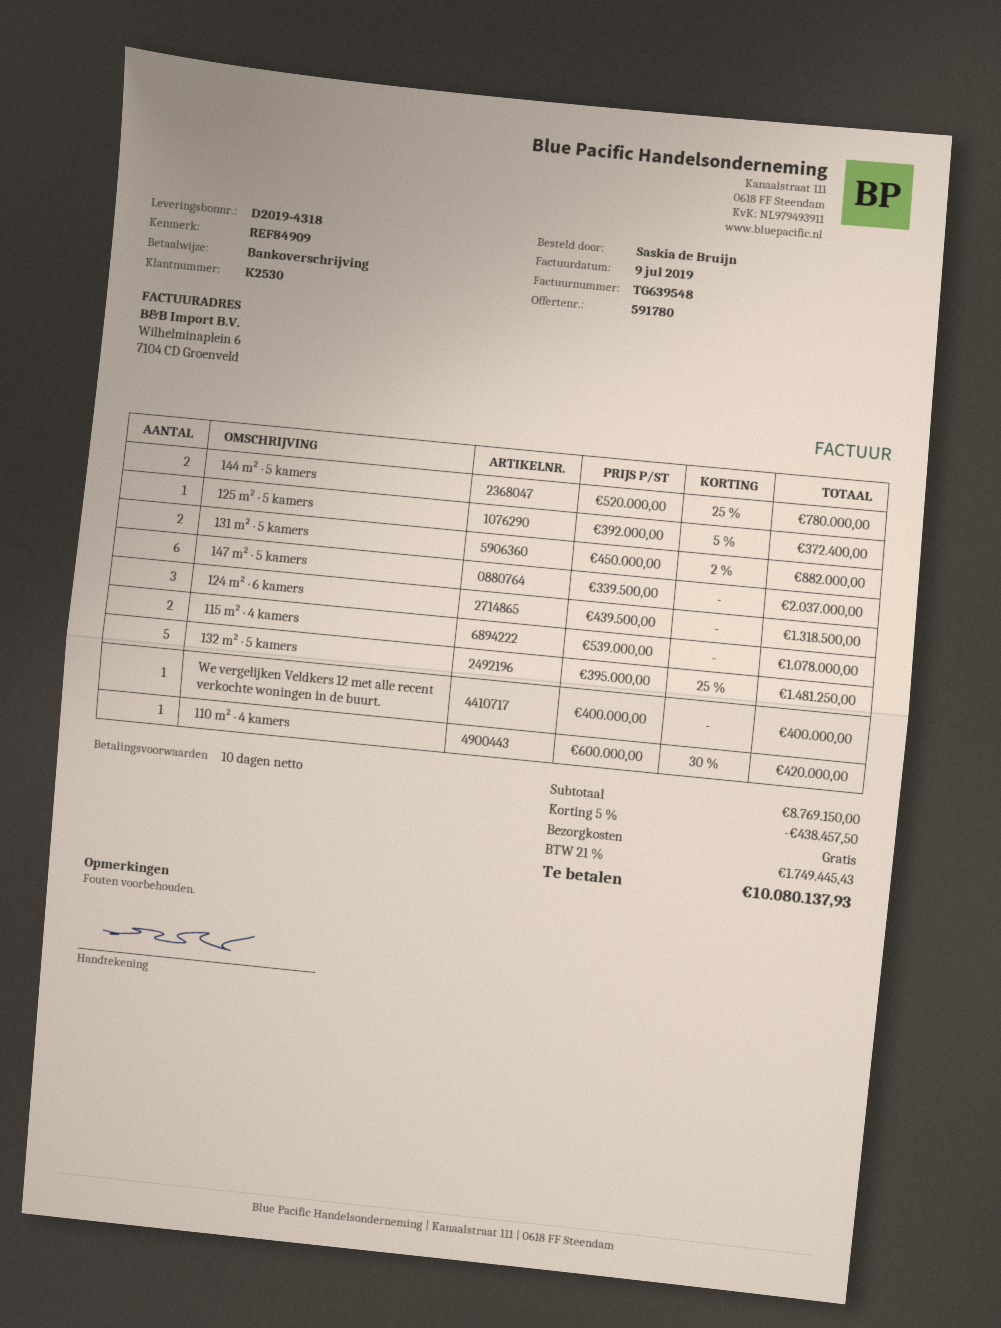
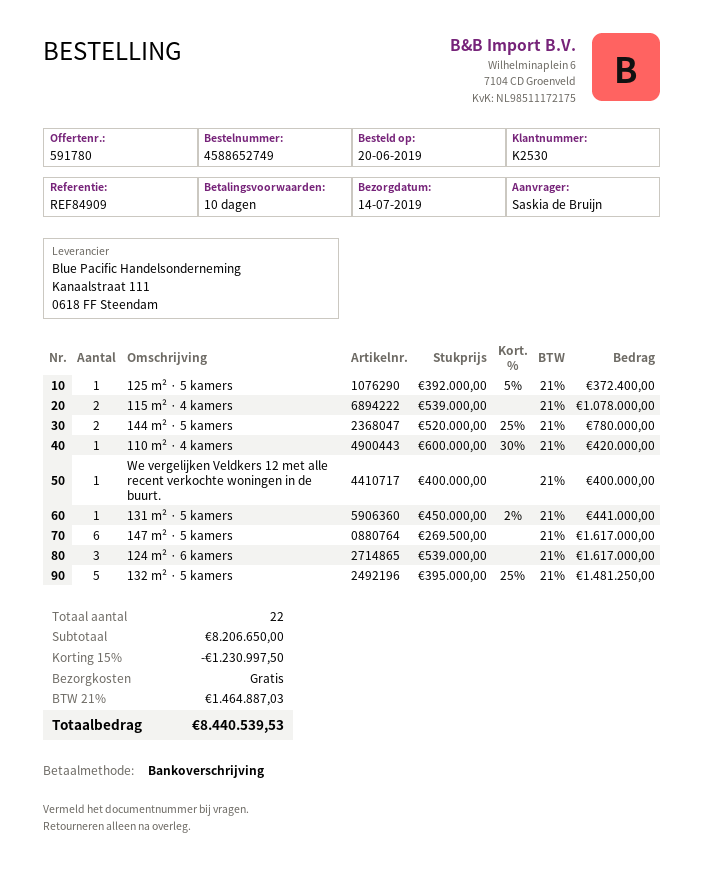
131 m² · 5 kamers: 2 x 450000.00 - 2% = 882000.00 -> 1 x 450000.00 - 2% = 441000.00
147 m² · 5 kamers: 6 x 339500.00 = 2037000.00 -> 6 x 269500.00 = 1617000.00
124 m² · 6 kamers: 3 x 439500.00 = 1318500.00 -> 3 x 539000.00 = 1617000.00
subtotal: 8769150.00 -> 8206650.00
discount: 5% = 438457.50 -> 15% = 1230997.50
tax: 21% = 1749445.43 -> 21% = 1464887.03
total: 10080137.93 -> 8440539.53

